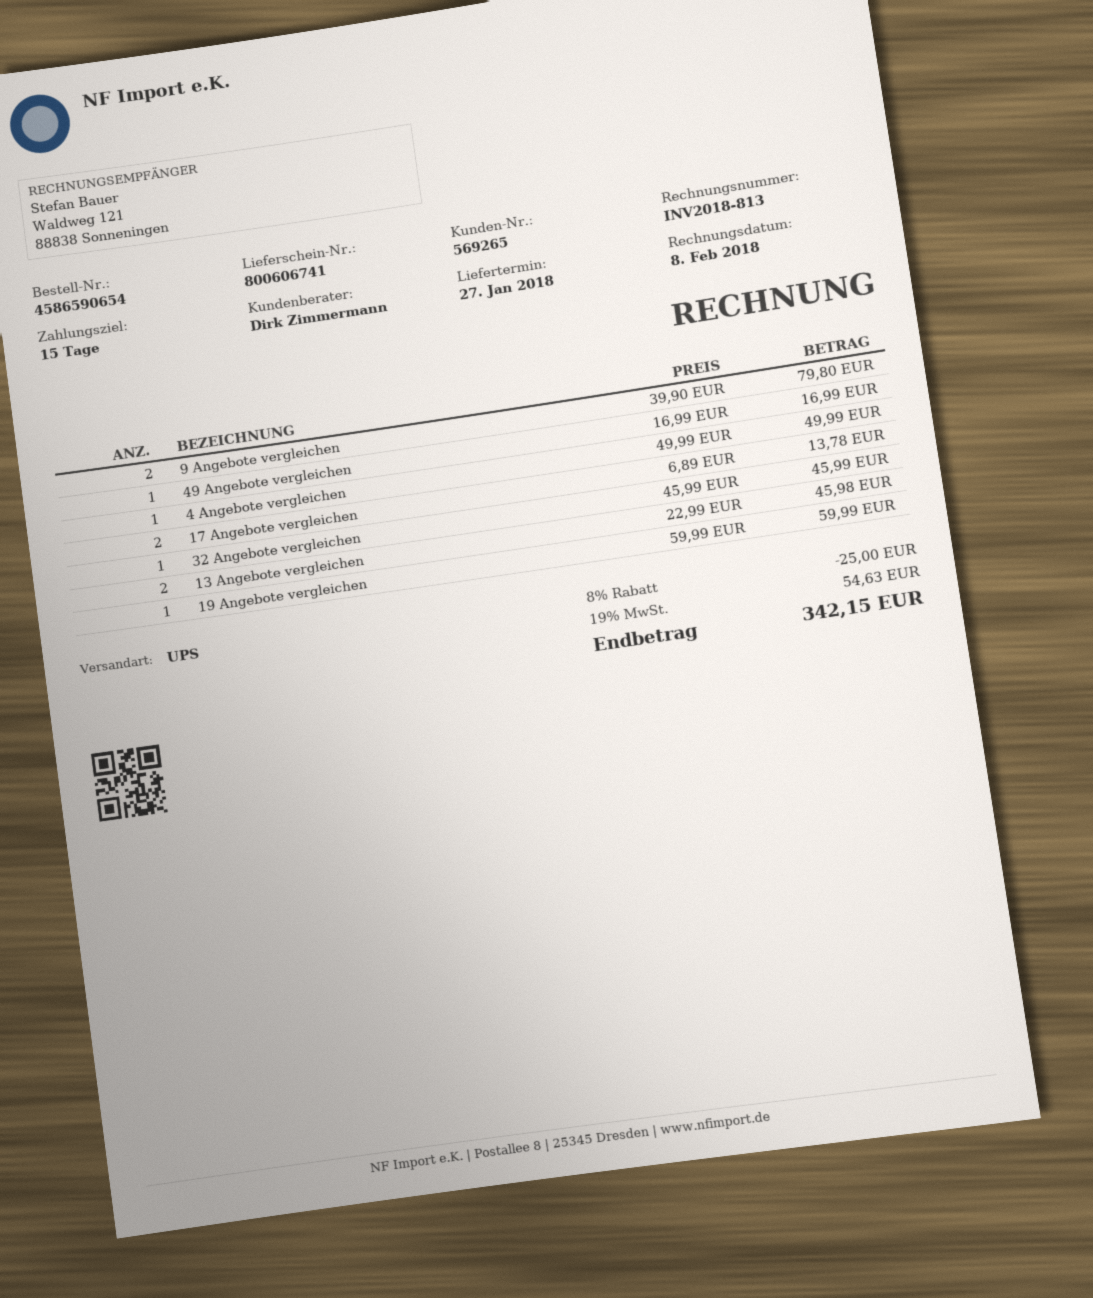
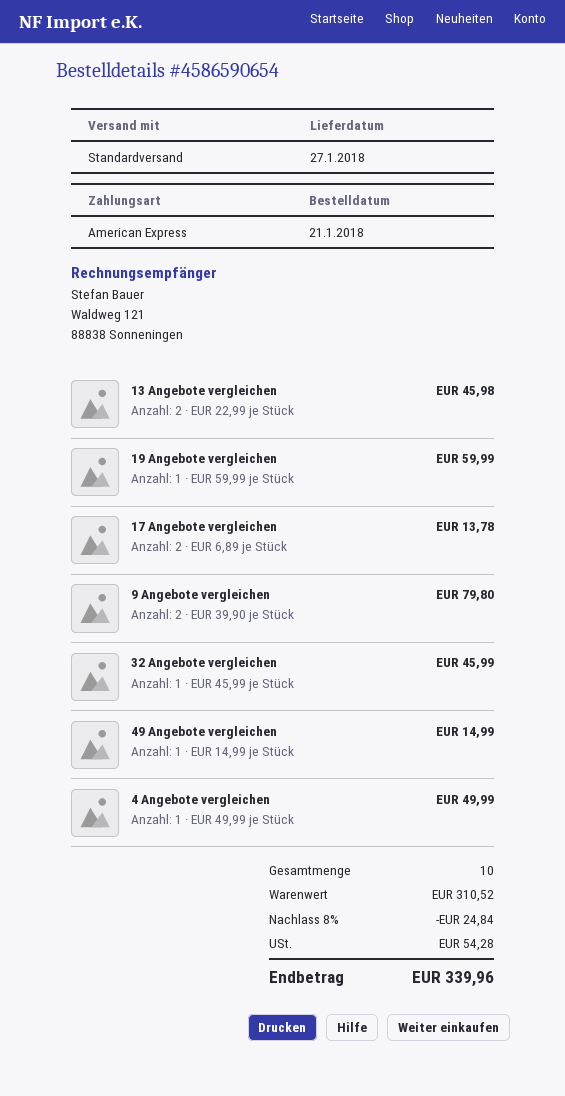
shipping method: UPS -> standard
49 Angebote vergleichen: 1 x 16.99 = 16.99 -> 1 x 14.99 = 14.99
discount: 8% = 25.00 -> 8% = 24.84
tax: 54.63 -> 54.28
total: 342.15 -> 339.96

